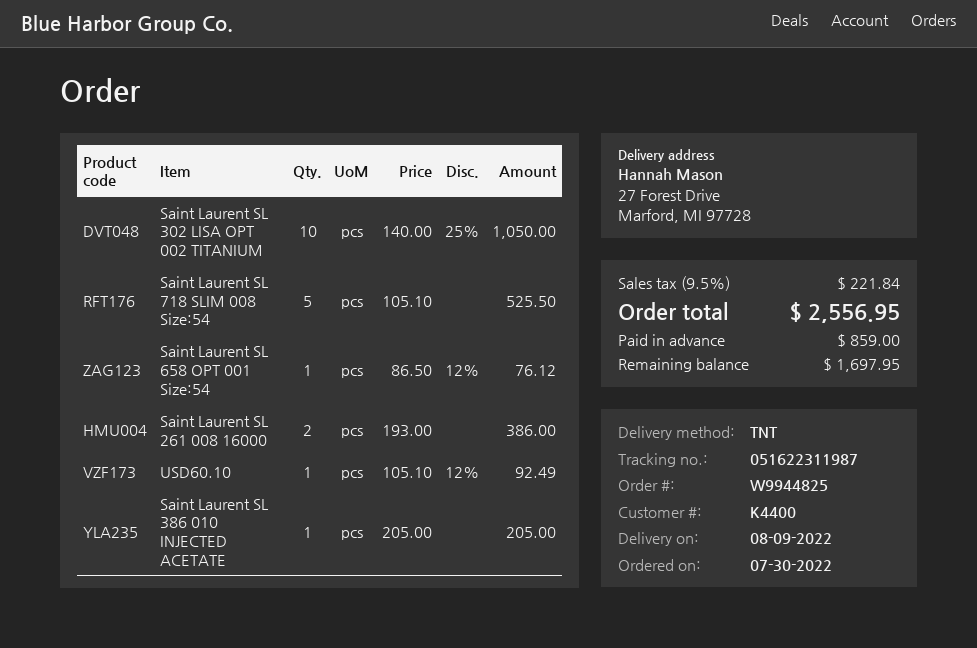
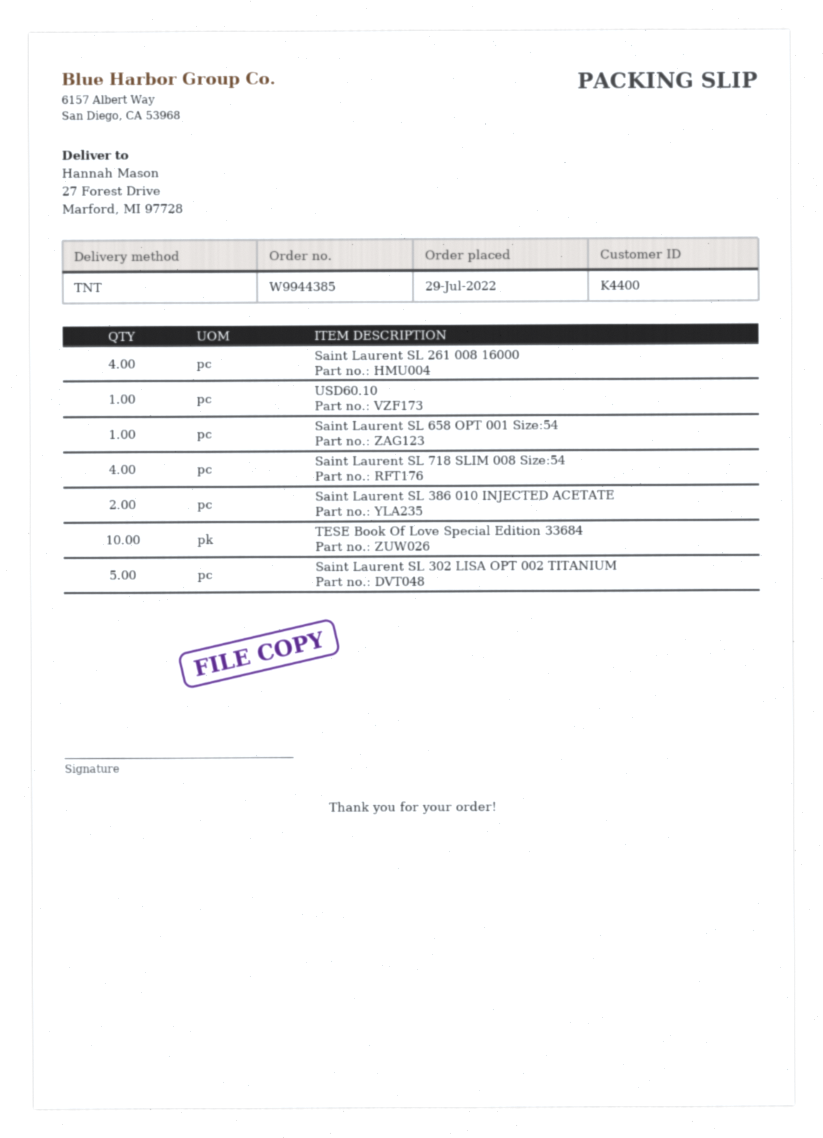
order number: W9944825 -> W9944385
order date: 2022-07-30 -> 2022-07-29
Saint Laurent SL 302 LISA OPT 002 TITANIUM: 10 -> 5
Saint Laurent SL 718 SLIM 008 Size:54: 5 -> 4
Saint Laurent SL 261 008 16000: 2 -> 4
Saint Laurent SL 386 010 INJECTED ACETATE: 1 -> 2
TESE Book Of Love Special Edition 33684: none -> 10

